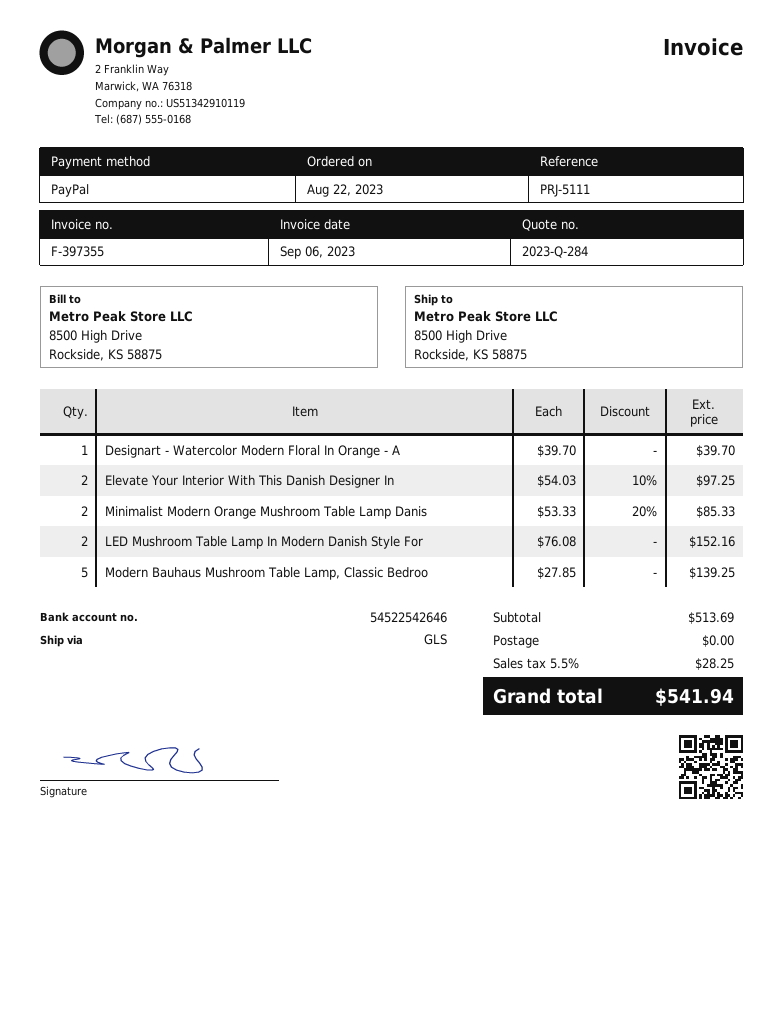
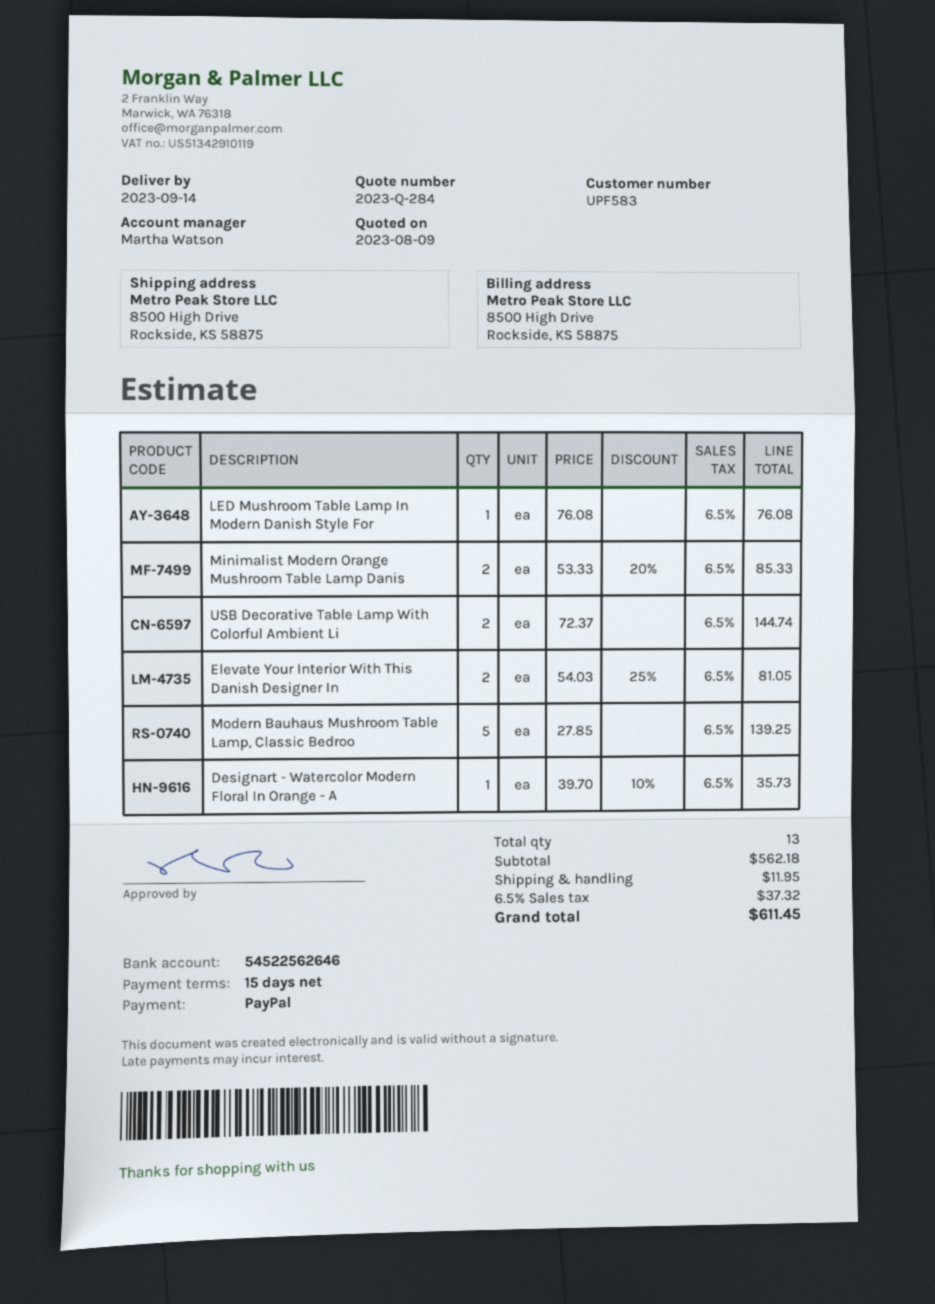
bank account: 54522542646 -> 54522562646
Designart - Watercolor Modern Floral In Orange - A: 1 x 39.70 = 39.70 -> 1 x 39.70 - 10% = 35.73
Elevate Your Interior With This Danish Designer In: 2 x 54.03 - 10% = 97.25 -> 2 x 54.03 - 25% = 81.05
LED Mushroom Table Lamp In Modern Danish Style For: 2 x 76.08 = 152.16 -> 1 x 76.08 = 76.08
USB Decorative Table Lamp With Colorful Ambient Li: none -> 2 x 72.37 = 144.74
subtotal: 513.69 -> 562.18
shipping: 0.00 -> 11.95
tax: 5.5% = 28.25 -> 6.5% = 37.32
total: 541.94 -> 611.45

